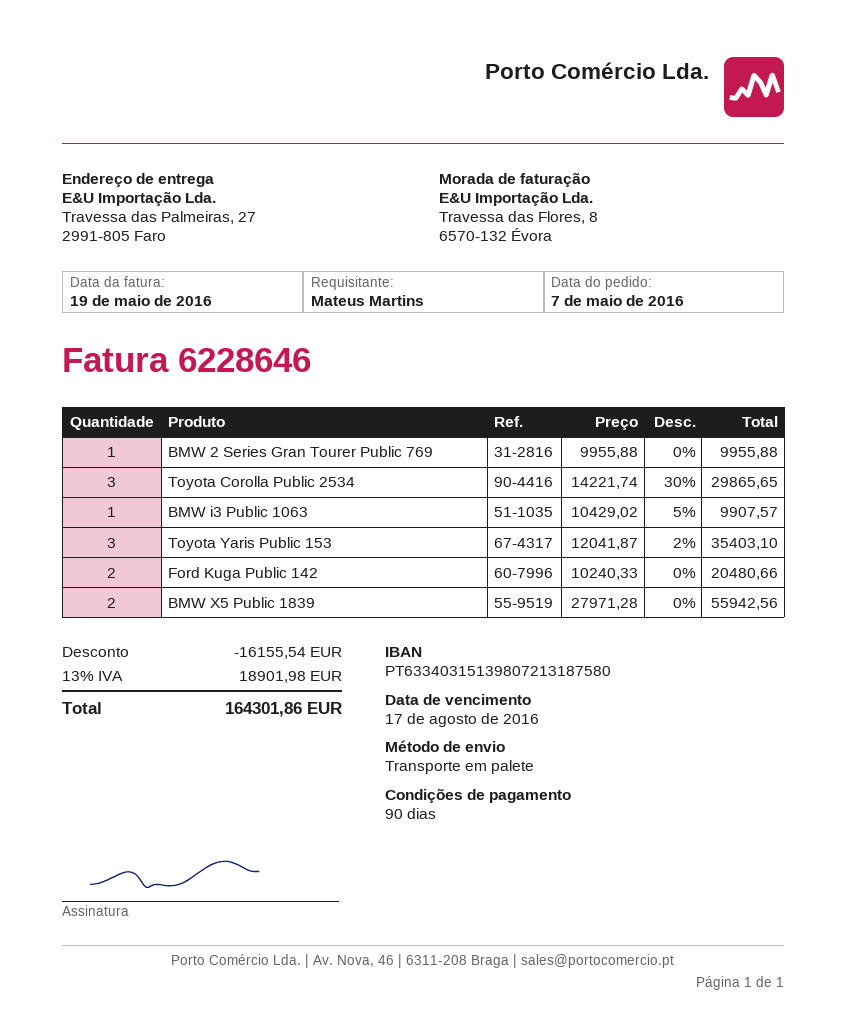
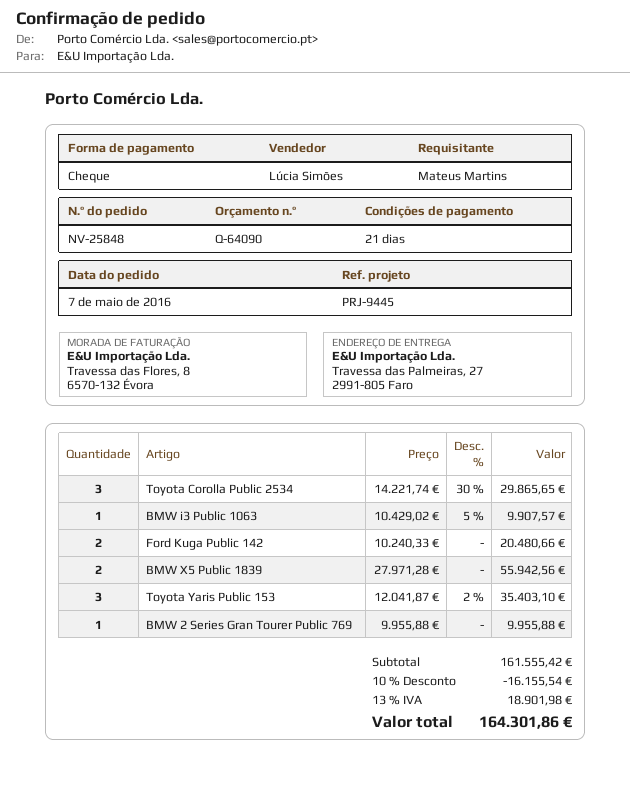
payment terms: 90 days -> 21 days

